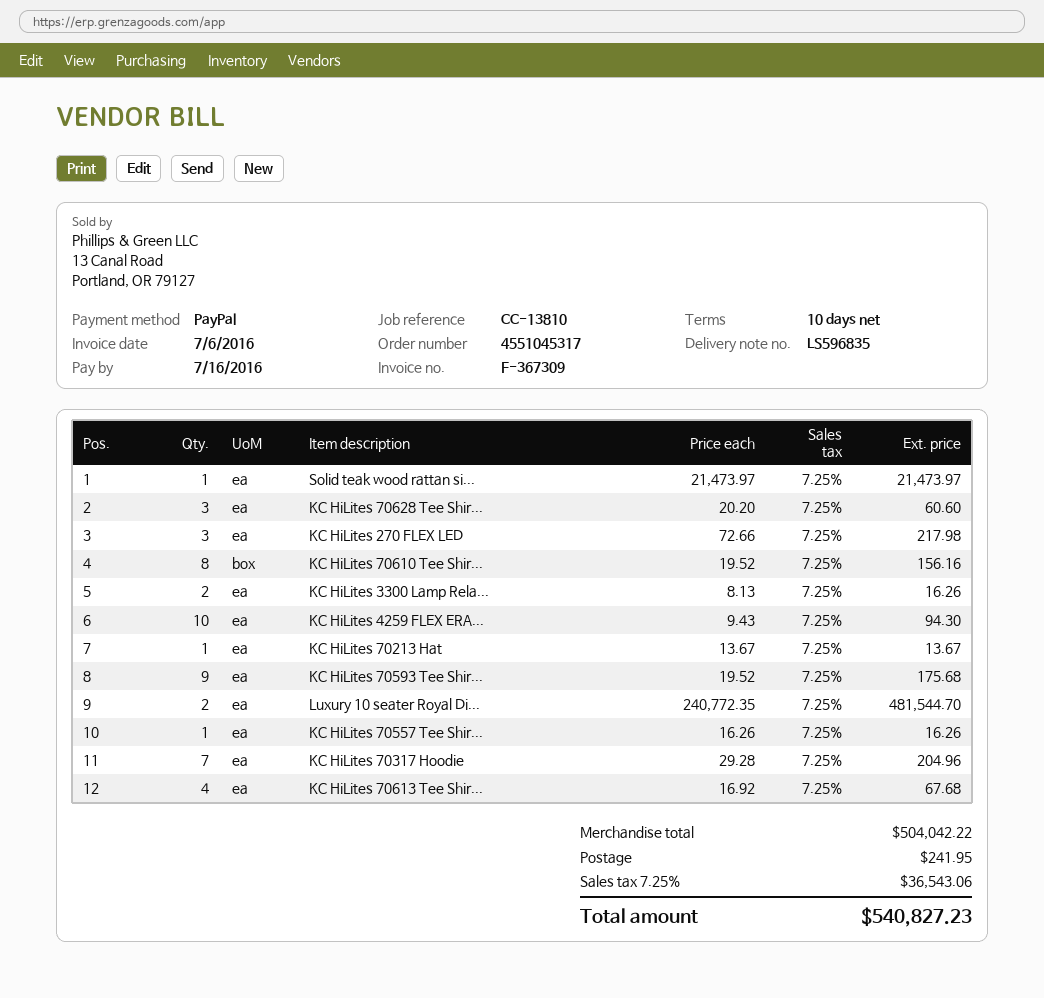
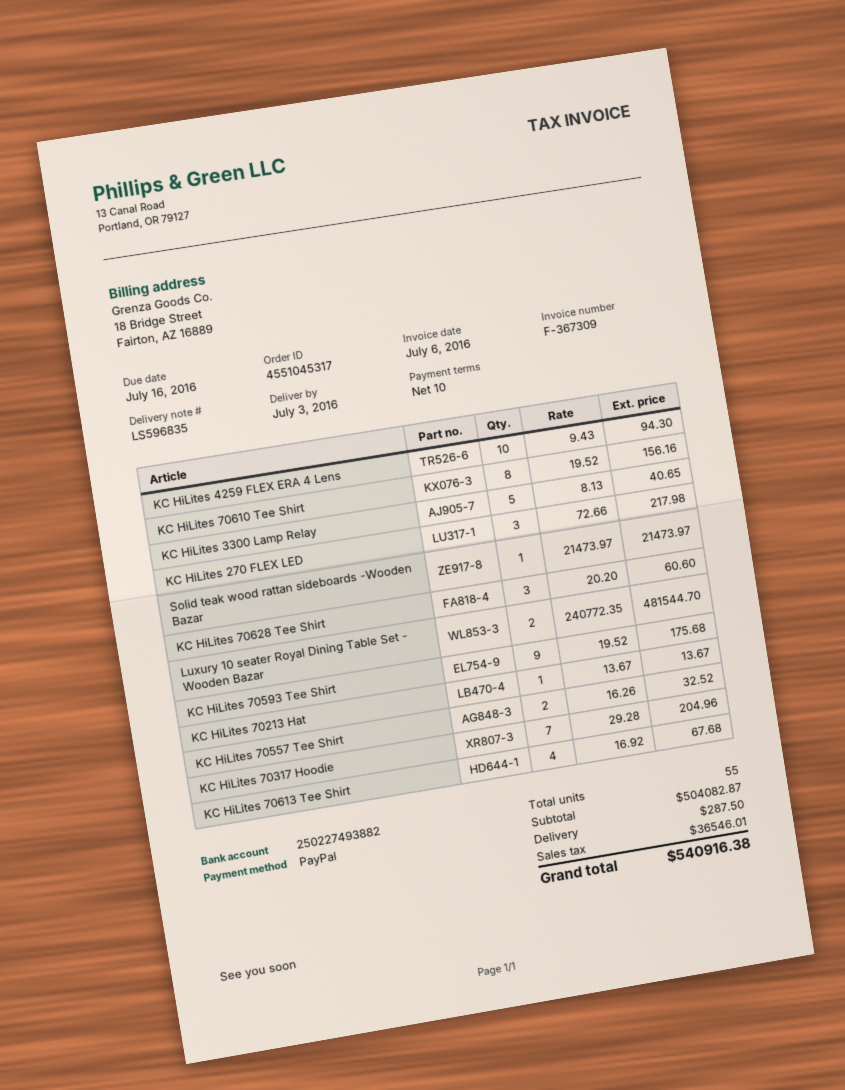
KC HiLites 3300 Lamp Rela...: 2 x 8.13 = 16.26 -> 5 x 8.13 = 40.65
KC HiLites 70557 Tee Shir...: 1 x 16.26 = 16.26 -> 2 x 16.26 = 32.52
subtotal: 504042.22 -> 504082.87
shipping: 241.95 -> 287.50
tax: 36543.06 -> 36546.01
total: 540827.23 -> 540916.38

